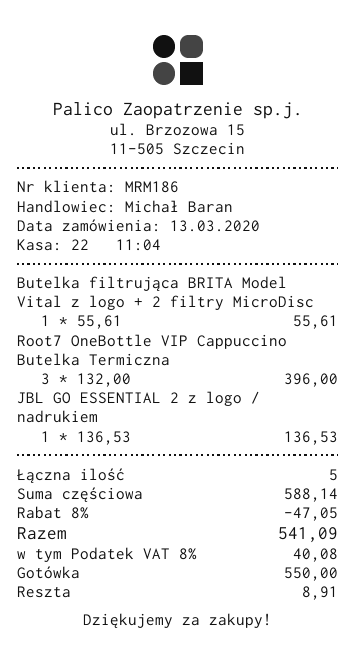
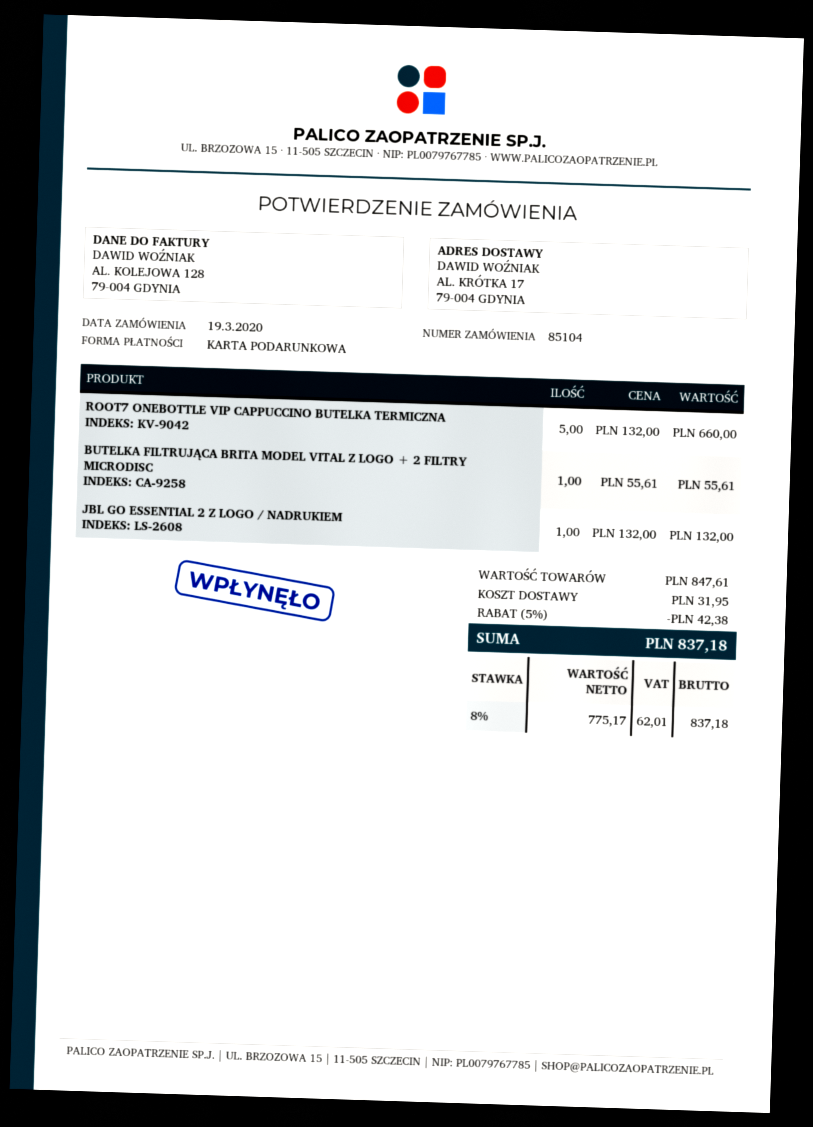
order date: 2020-03-13 -> 2020-03-19
payment method: cash -> gift card
Root7 OneBottle VIP Cappuccino Butelka Termiczna: 3 x 132.00 = 396.00 -> 5 x 132.00 = 660.00
JBL GO ESSENTIAL 2 z logo / nadrukiem: 1 x 136.53 = 136.53 -> 1 x 132.00 = 132.00
subtotal: 588.14 -> 847.61
discount: 8% = 47.05 -> 5% = 42.38
shipping: none -> 31.95
tax: 8% = 40.08 -> 8% = 62.01
total: 541.09 -> 837.18

